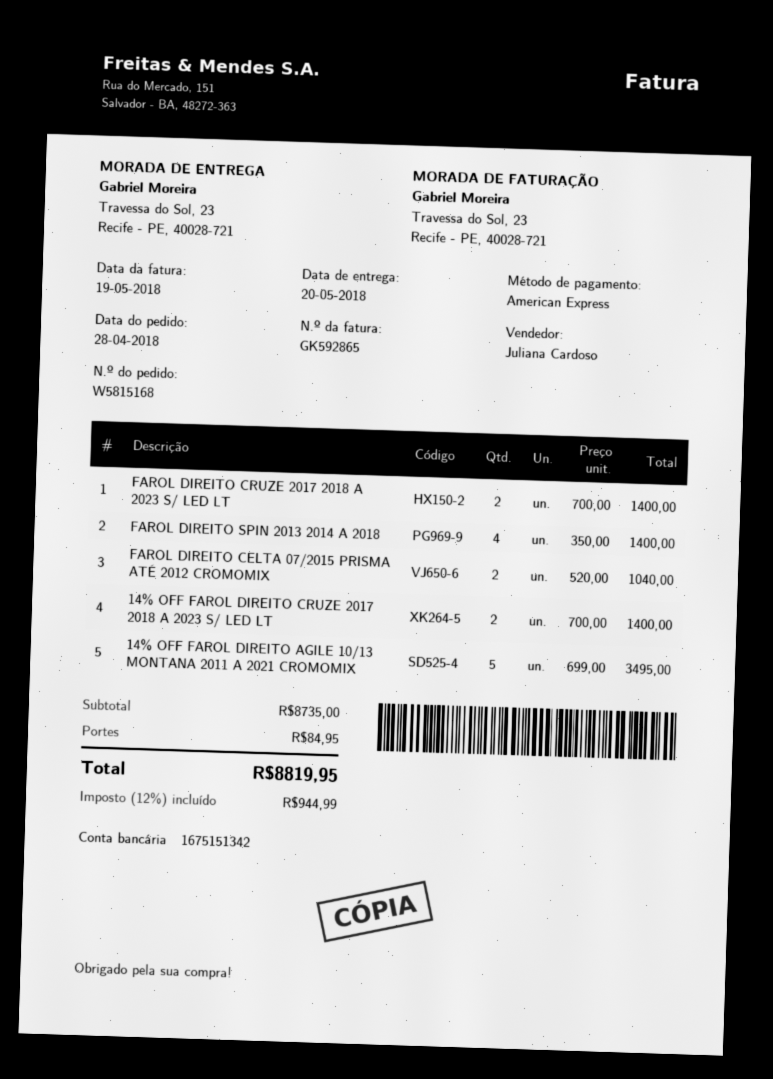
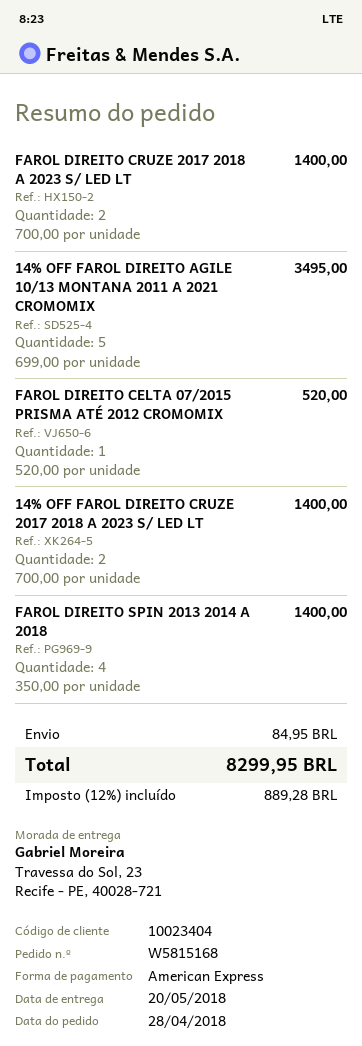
FAROL DIREITO CELTA 07/2015 PRISMA ATÉ 2012 CROMOMIX: 2 x 520.00 = 1040.00 -> 1 x 520.00 = 520.00
tax: 12% = 944.99 -> 12% = 889.28
total: 8819.95 -> 8299.95

